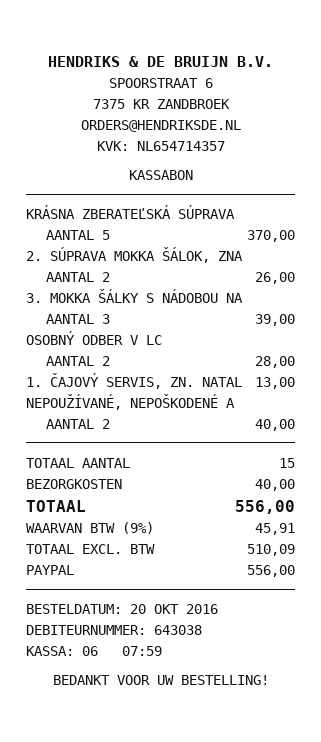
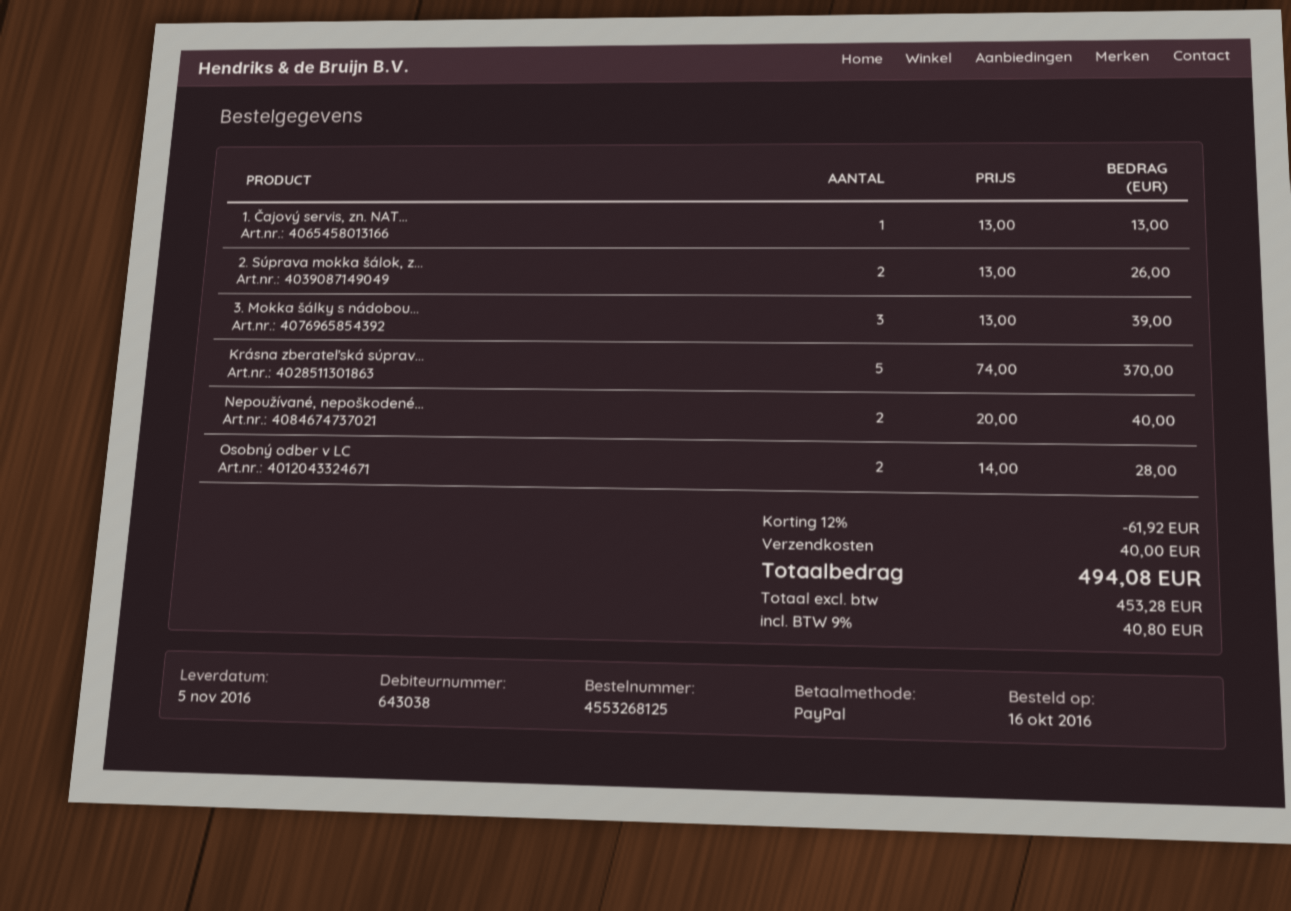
order date: 2016-10-20 -> 2016-10-16
discount: none -> 12% = 61.92
net: 510.09 -> 453.28
tax: 9% = 45.91 -> 9% = 40.80
total: 556.00 -> 494.08

